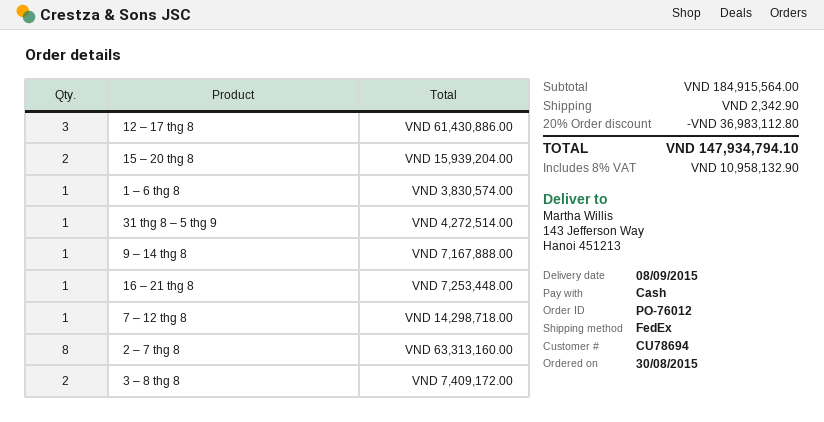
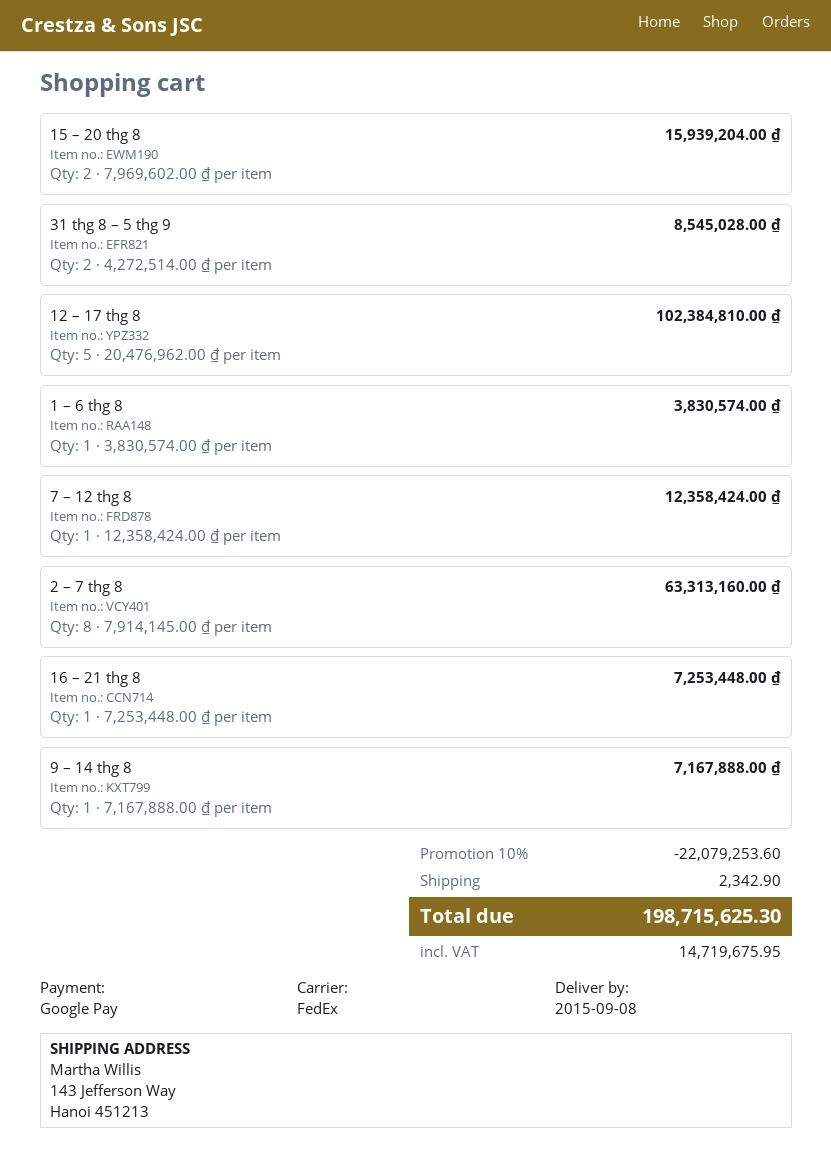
payment method: cash -> Google Pay
12 – 17 thg 8: 3 for 61430886.00 -> 5 for 102384810.00
31 thg 8 – 5 thg 9: 1 for 4272514.00 -> 2 for 8545028.00
7 – 12 thg 8: 1 for 14298718.00 -> 1 for 12358424.00
3 – 8 thg 8: 2 for 7409172.00 -> none
discount: 20% = 36983112.80 -> 10% = 22079253.60
tax: 10958132.90 -> 14719675.95
total: 147934794.10 -> 198715625.30

